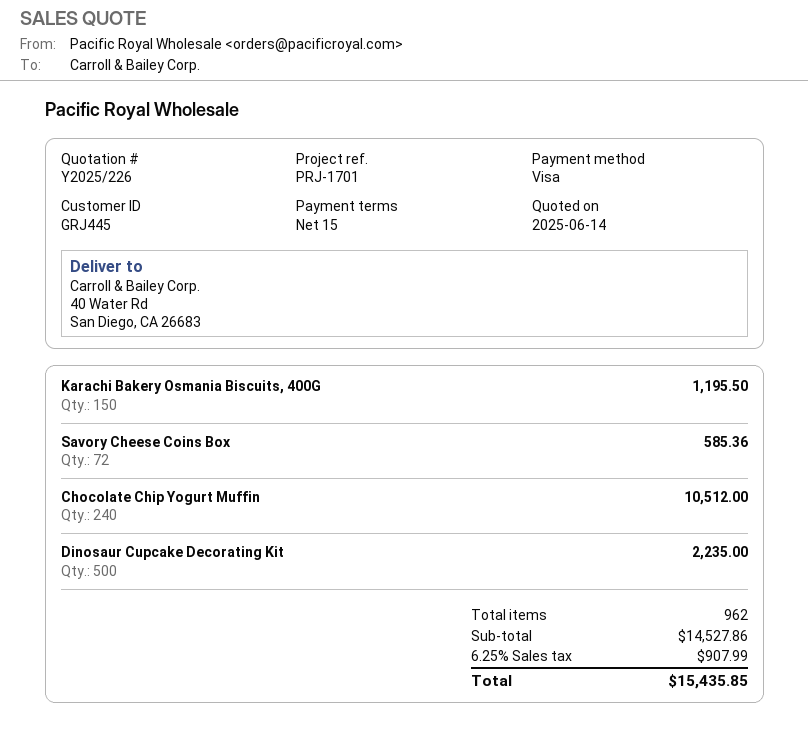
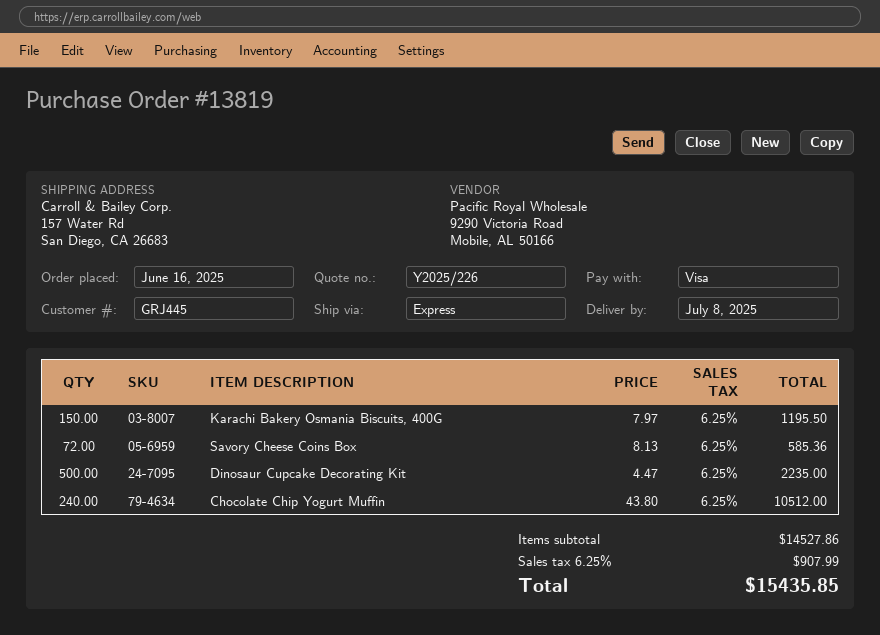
ship to: 40 Water Rd, San Diego, CA 26683 -> 157 Water Rd, San Diego, CA 26683

